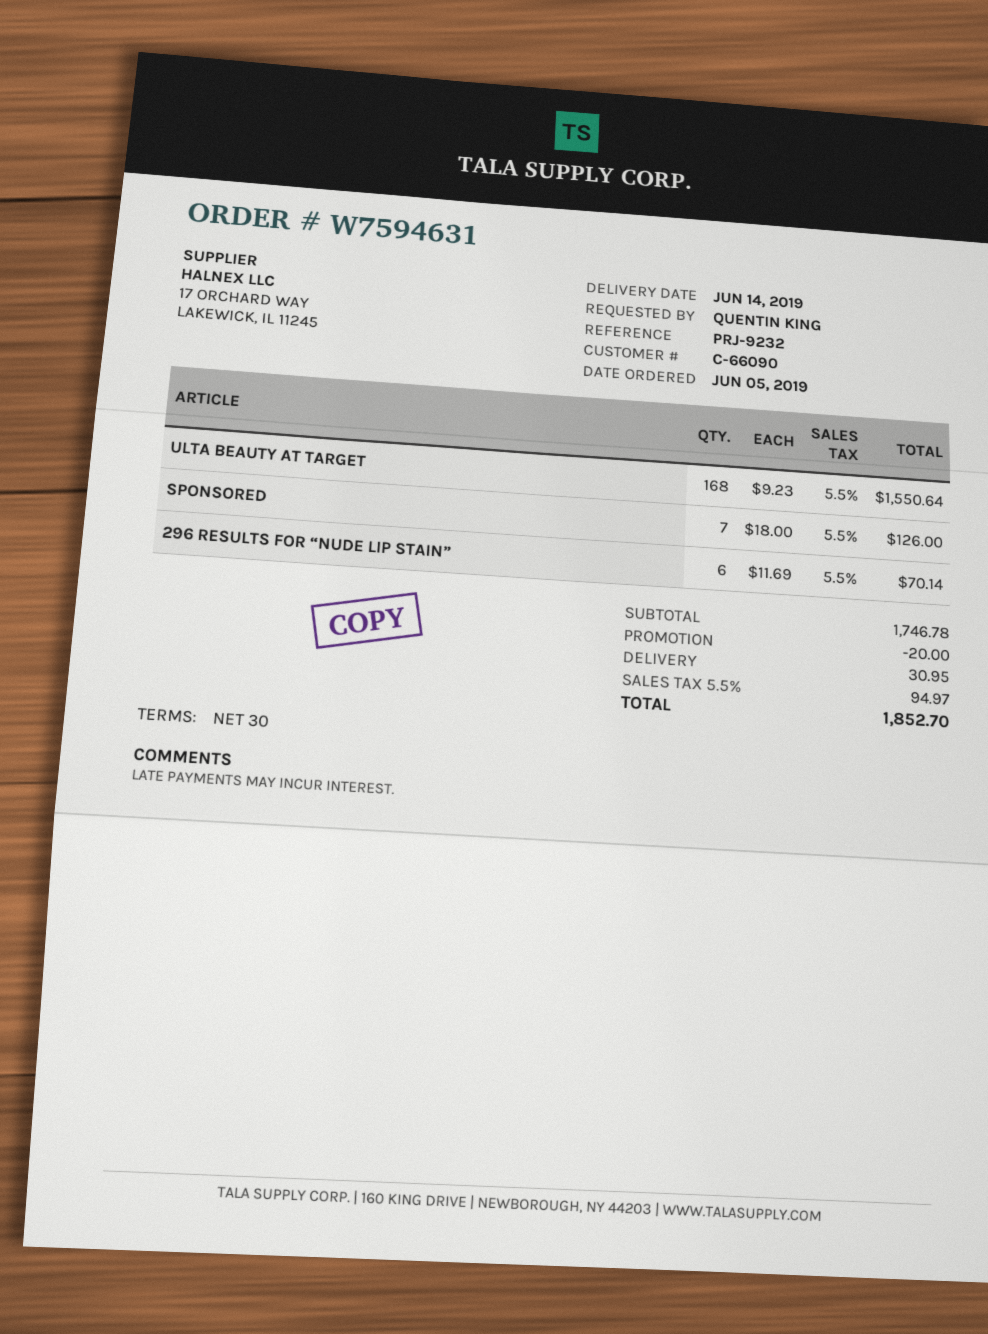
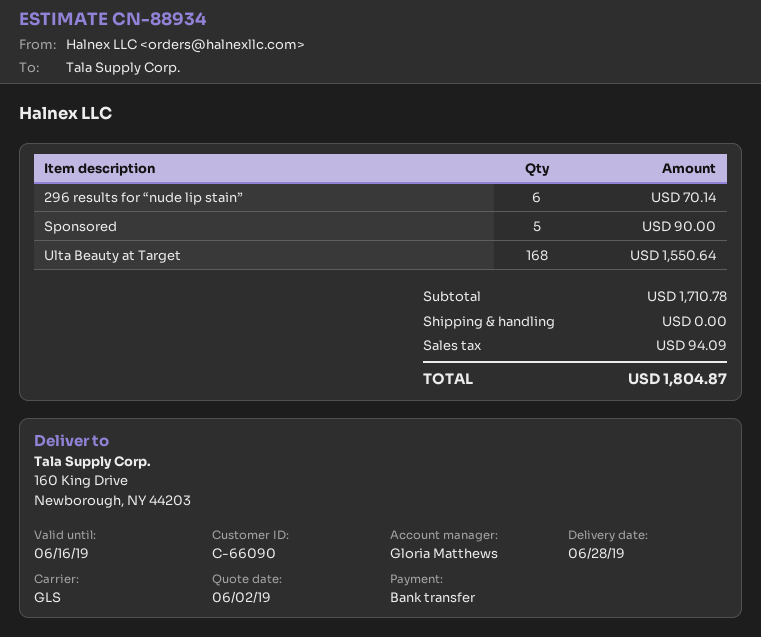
delivery date: 2019-06-14 -> 2019-06-28
SPONSORED: 7 for 126.00 -> 5 for 90.00
subtotal: 1746.78 -> 1710.78
discount: 20.00 -> none
shipping: 30.95 -> 0.00
tax: 94.97 -> 94.09
total: 1852.70 -> 1804.87

